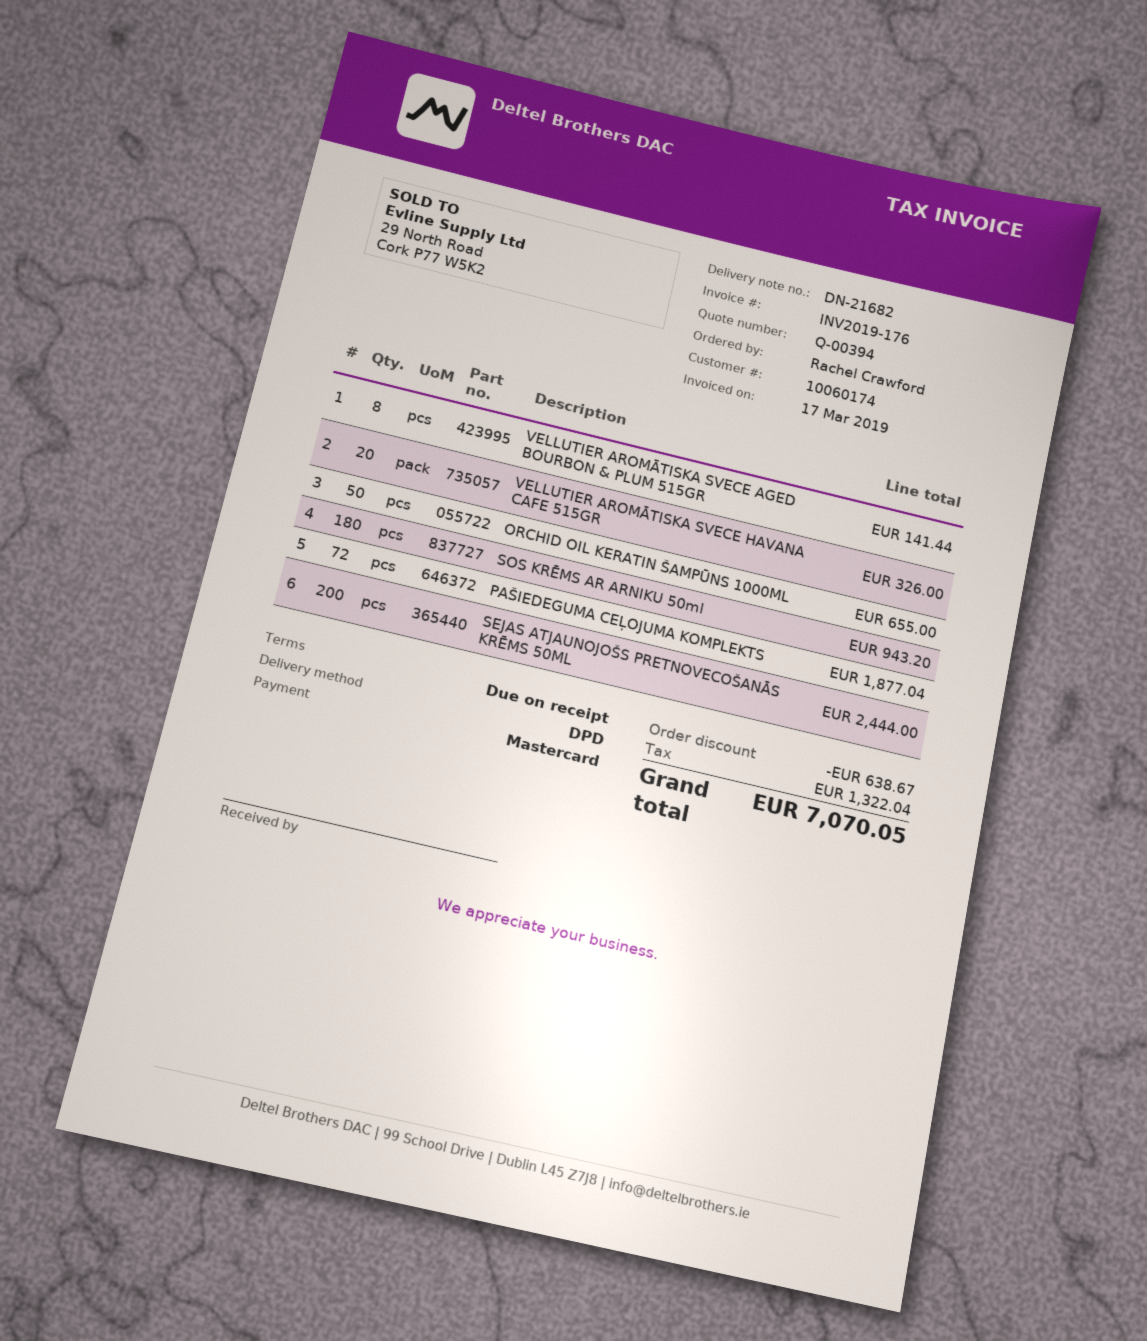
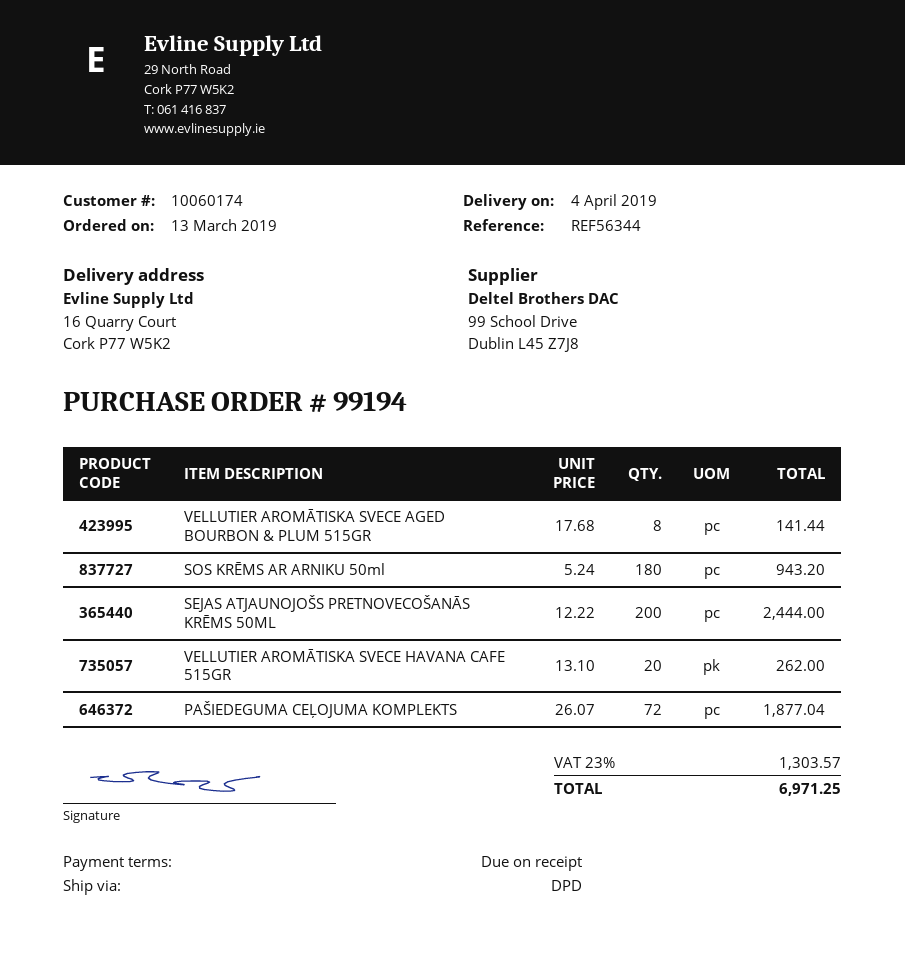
VELLUTIER AROMĀTISKA SVECE HAVANA CAFE 515GR: 20 for 326.00 -> 20 for 262.00
ORCHID OIL KERATIN ŠAMPŪNS 1000ML: 50 for 655.00 -> none
discount: 638.67 -> none
tax: 1322.04 -> 1303.57
total: 7070.05 -> 6971.25

